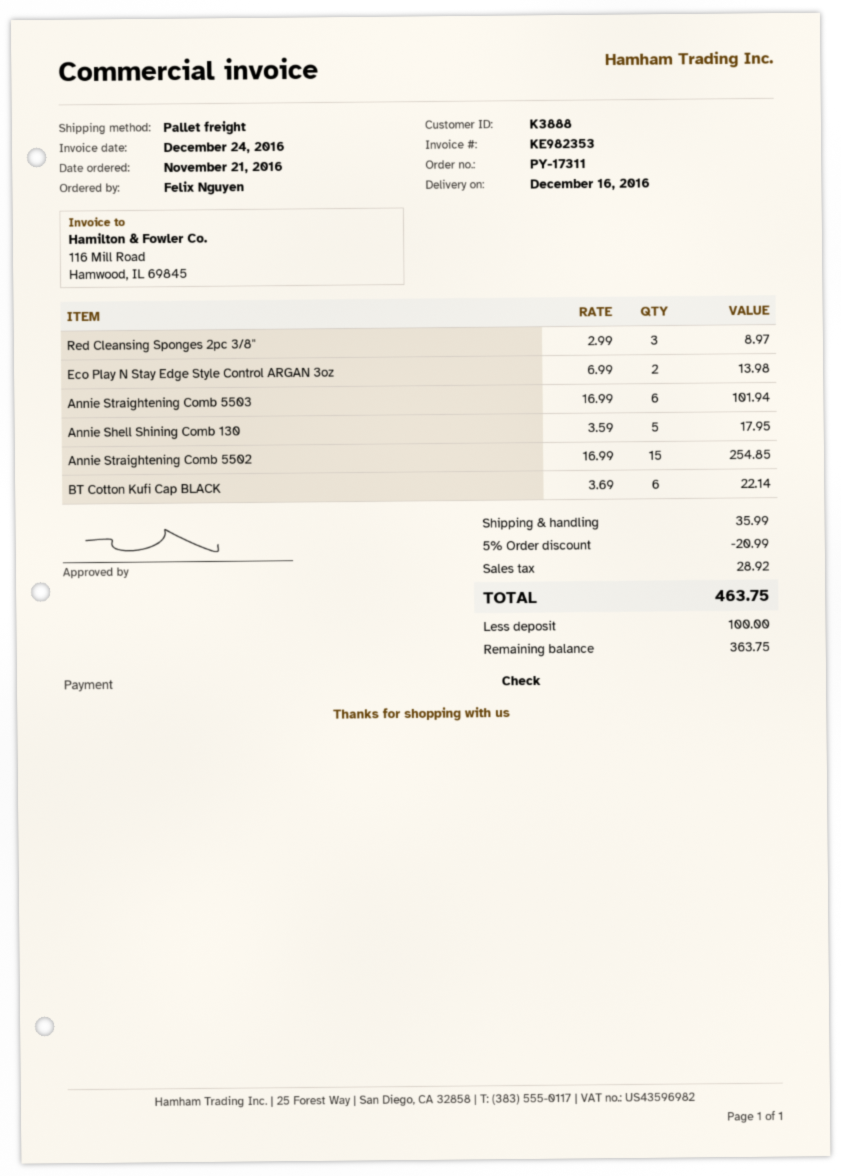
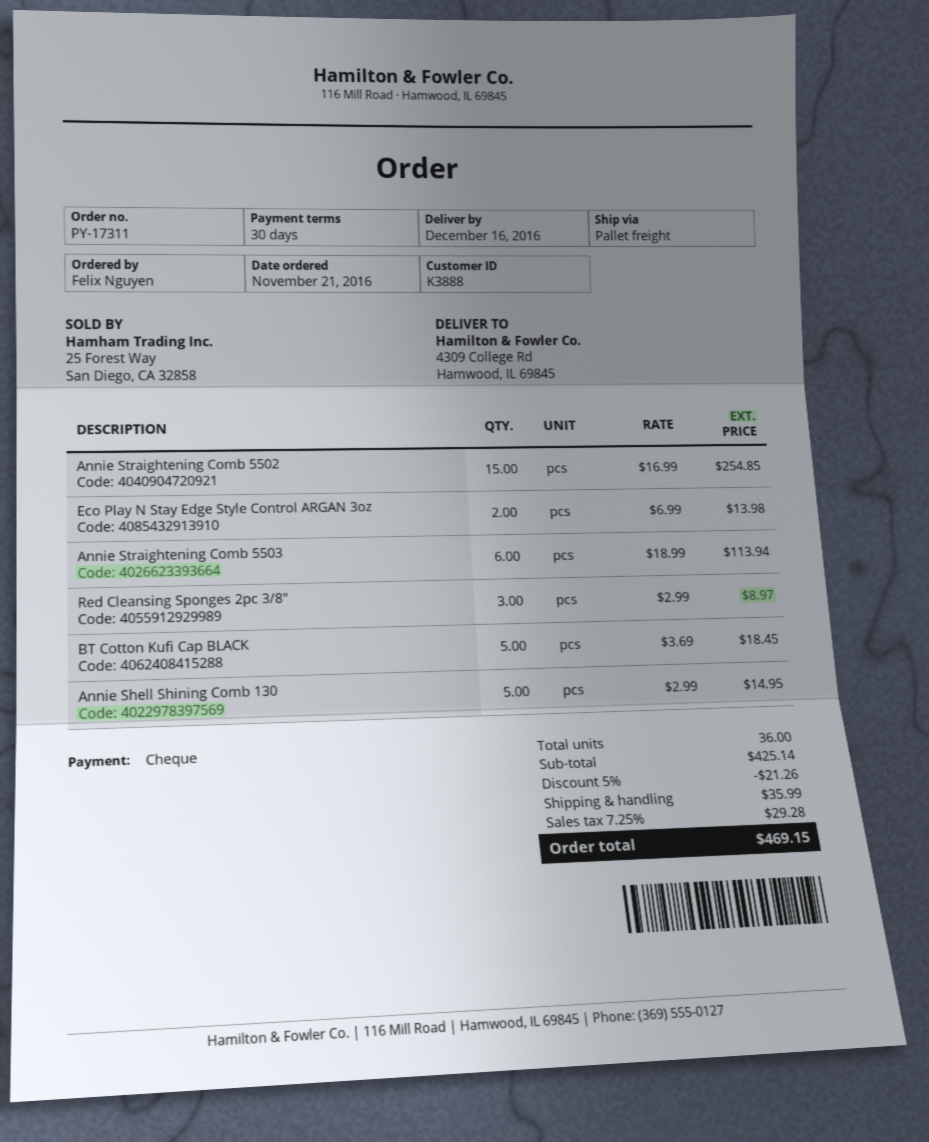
Annie Straightening Comb 5503: 6 x 16.99 = 101.94 -> 6 x 18.99 = 113.94
Annie Shell Shining Comb 130: 5 x 3.59 = 17.95 -> 5 x 2.99 = 14.95
BT Cotton Kufi Cap BLACK: 6 x 3.69 = 22.14 -> 5 x 3.69 = 18.45
discount: 5% = 20.99 -> 5% = 21.26
tax: 28.92 -> 29.28
total: 463.75 -> 469.15

